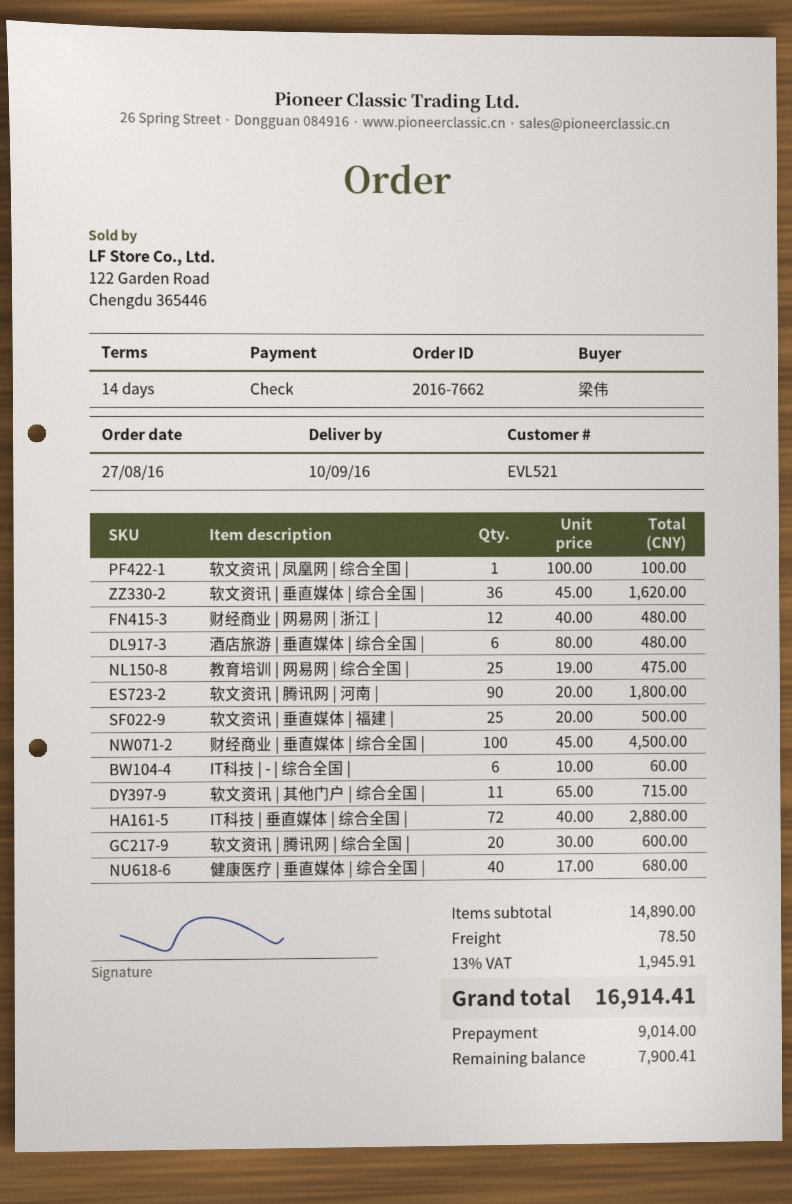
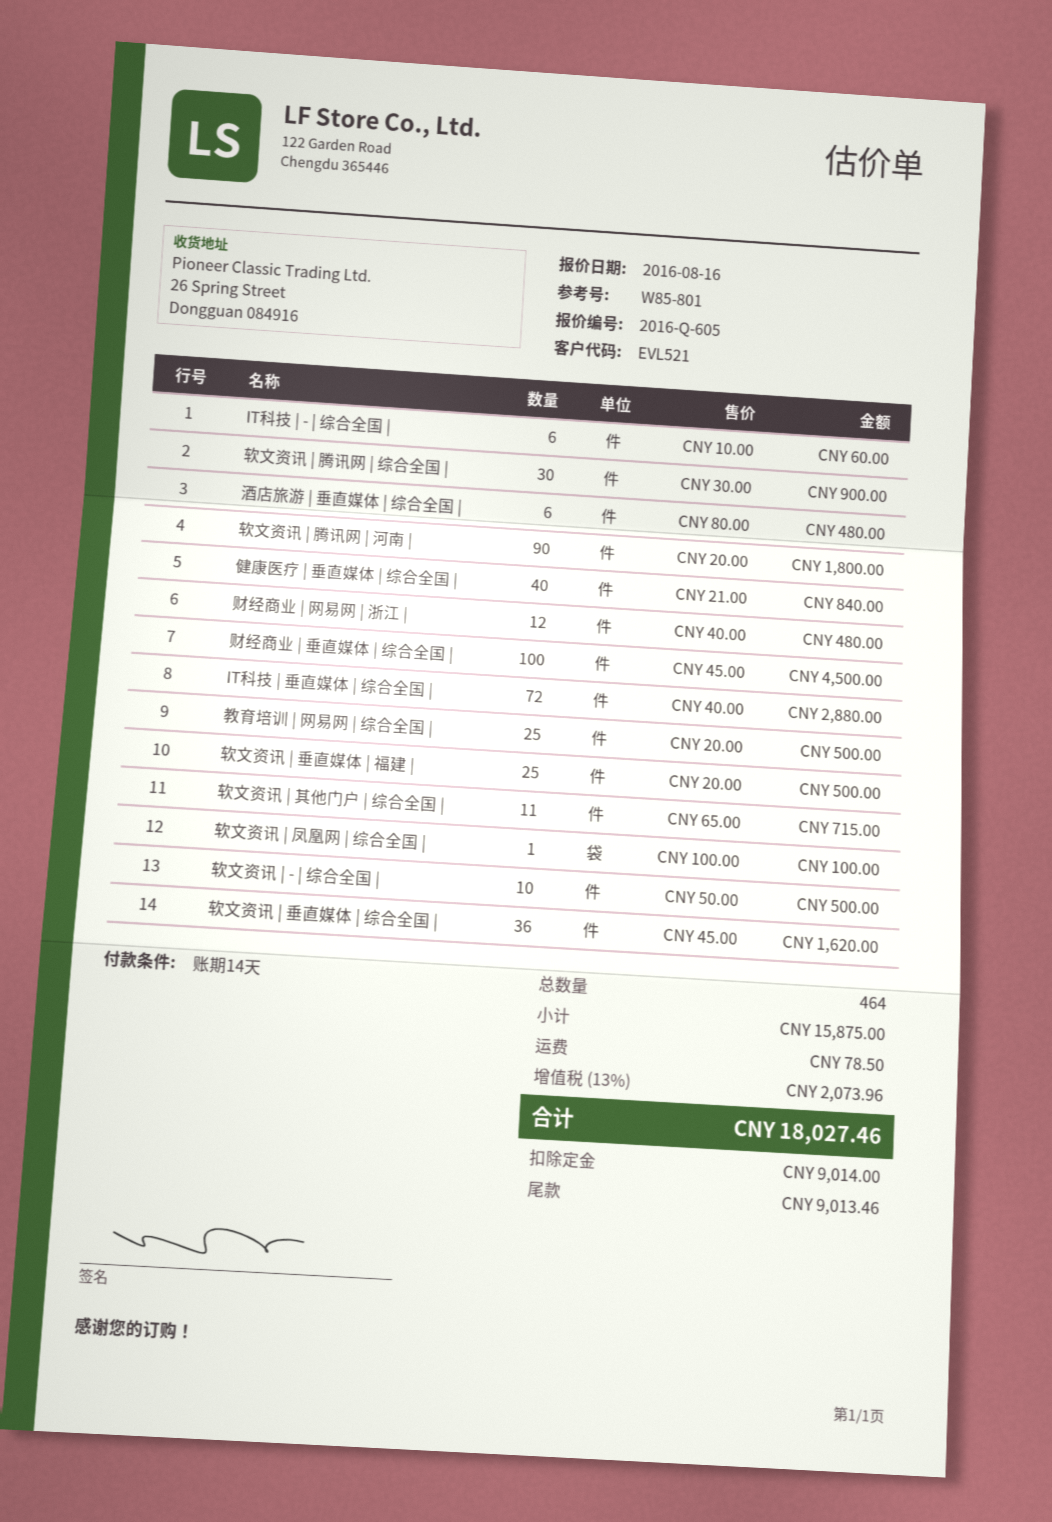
教育培训 | 网易网 | 综合全国 |: 25 x 19.00 = 475.00 -> 25 x 20.00 = 500.00
软文资讯 | 腾讯网 | 综合全国 |: 20 x 30.00 = 600.00 -> 30 x 30.00 = 900.00
健康医疗 | 垂直媒体 | 综合全国 |: 40 x 17.00 = 680.00 -> 40 x 21.00 = 840.00
软文资讯 | - | 综合全国 |: none -> 10 x 50.00 = 500.00
subtotal: 14890.00 -> 15875.00
tax: 13% = 1945.91 -> 13% = 2073.96
total: 16914.41 -> 18027.46
balance: 7900.41 -> 9013.46

